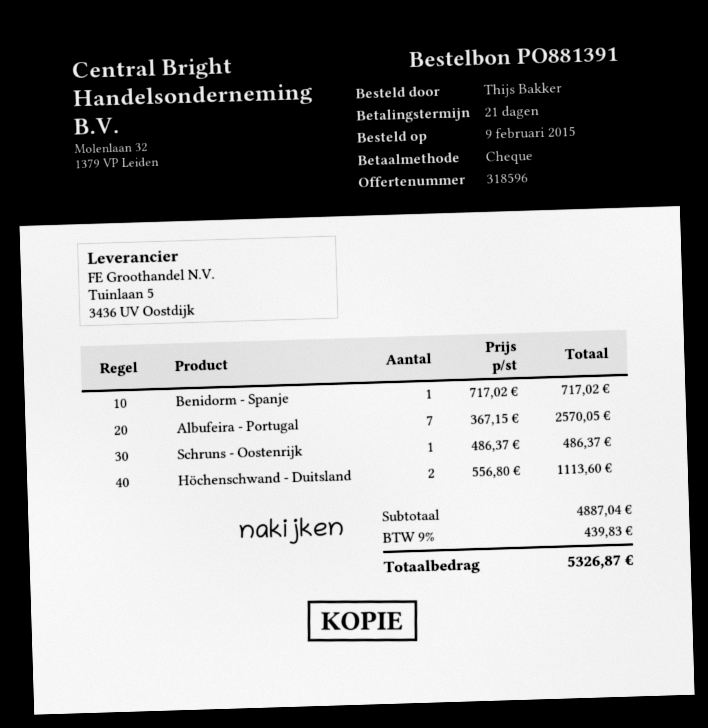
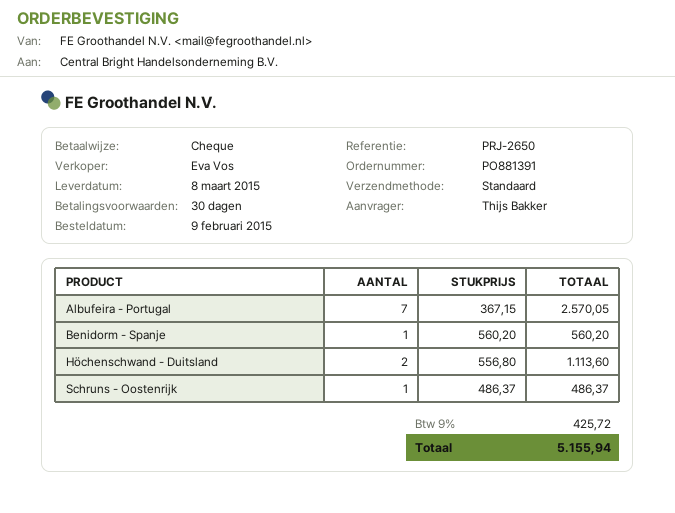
payment terms: 21 days -> 30 days
Benidorm - Spanje: 1 x 717.02 = 717.02 -> 1 x 560.20 = 560.20
tax: 9% = 439.83 -> 9% = 425.72
total: 5326.87 -> 5155.94

